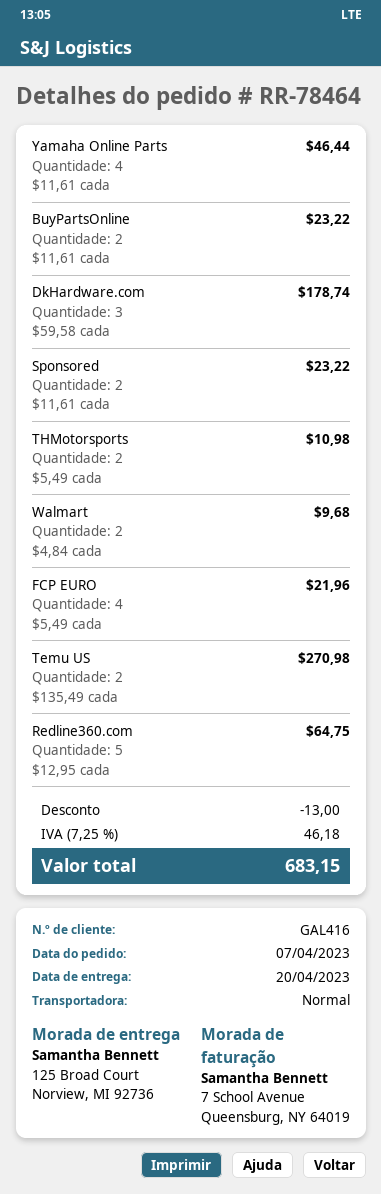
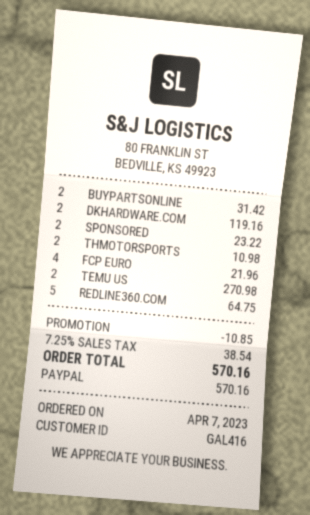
Yamaha Online Parts: 4 for 46.44 -> none
BuyPartsOnline: 2 for 23.22 -> 2 for 31.42
DkHardware.com: 3 for 178.74 -> 2 for 119.16
Walmart: 2 for 9.68 -> none
discount: 13.00 -> 10.85
tax: 7.25% = 46.18 -> 7.25% = 38.54
total: 683.15 -> 570.16

